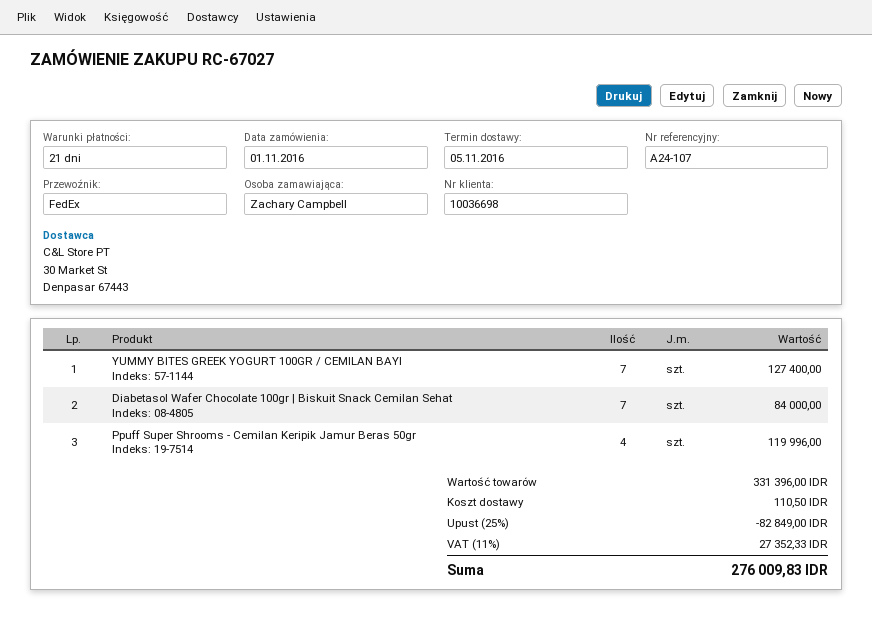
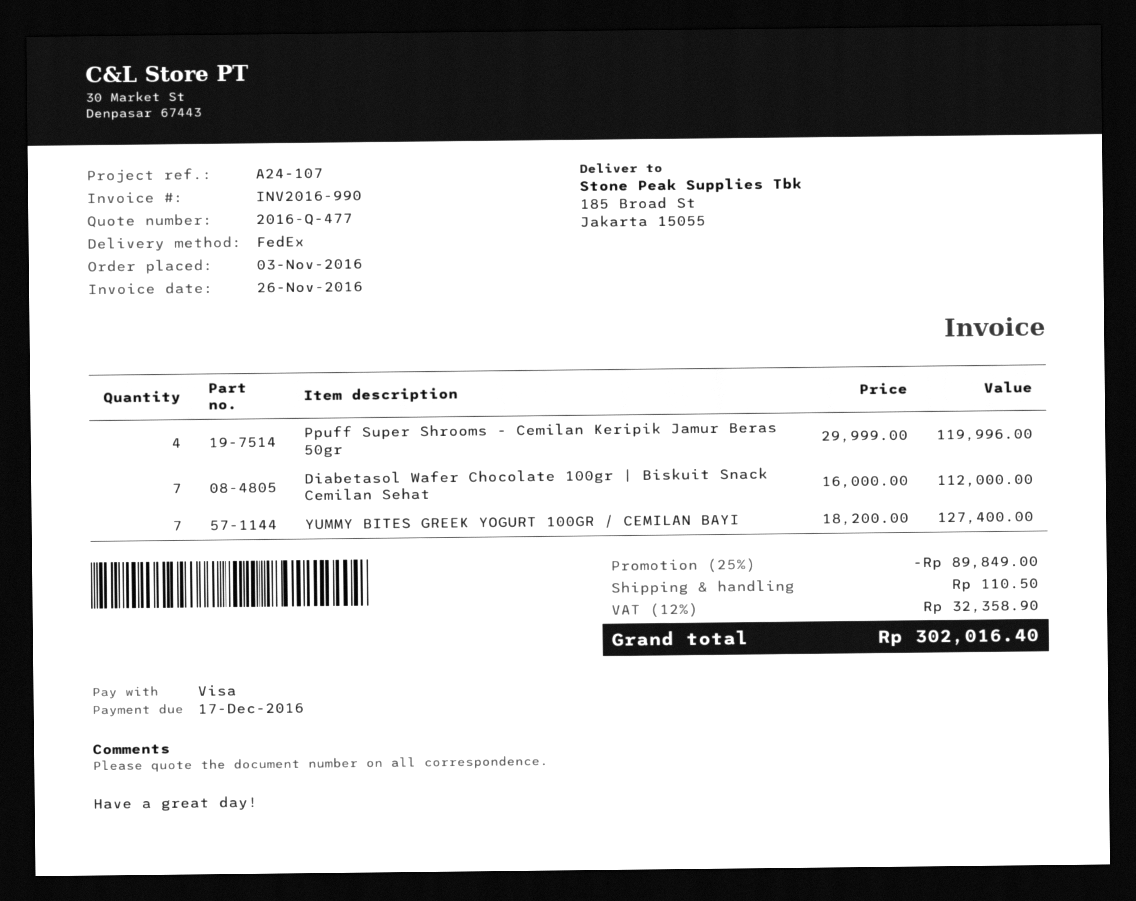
order date: 2016-11-01 -> 2016-11-03
Diabetasol Wafer Chocolate 100gr | Biskuit Snack Cemilan Sehat: 7 for 84000.00 -> 7 for 112000.00
discount: 25% = 82849.00 -> 25% = 89849.00
tax: 11% = 27352.33 -> 12% = 32358.90
total: 276009.83 -> 302016.40

